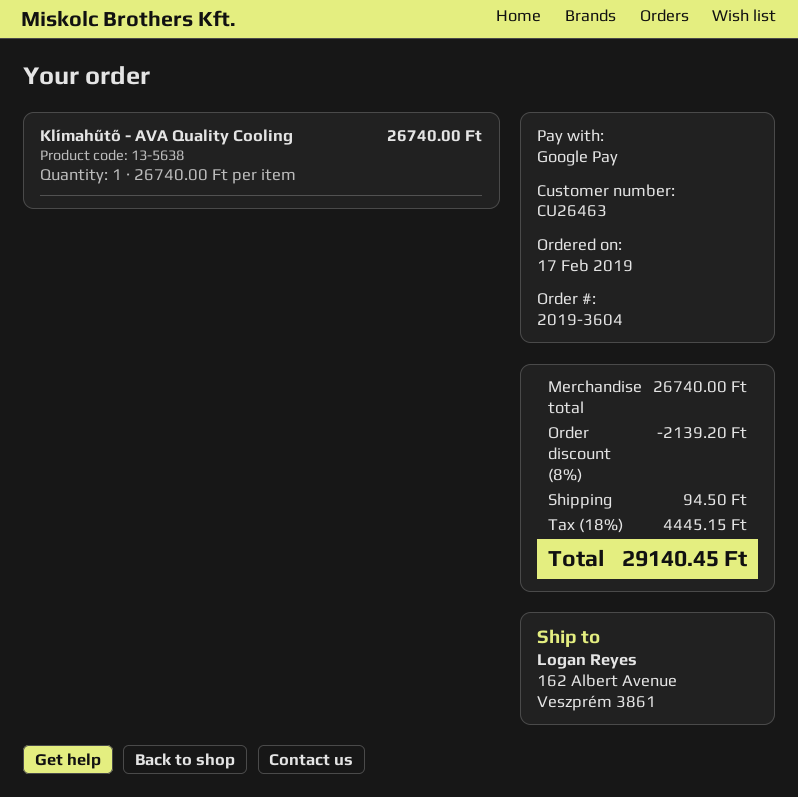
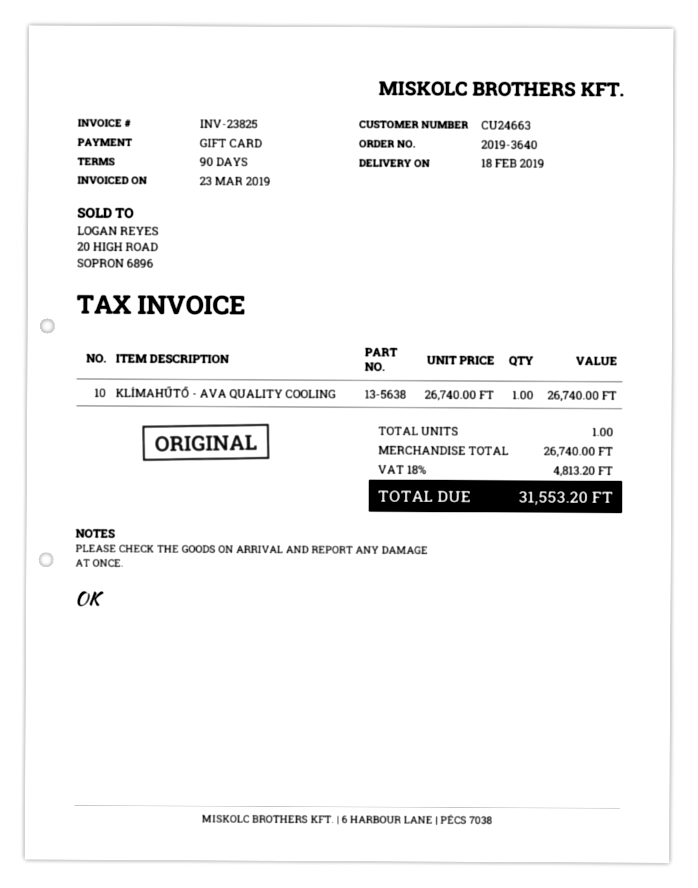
order number: 2019-3604 -> 2019-3640
customer number: CU26463 -> CU24663
payment method: Google Pay -> gift card
discount: 8% = 2139.20 -> none
shipping: 94.50 -> none
tax: 18% = 4445.15 -> 18% = 4813.20
total: 29140.45 -> 31553.20

